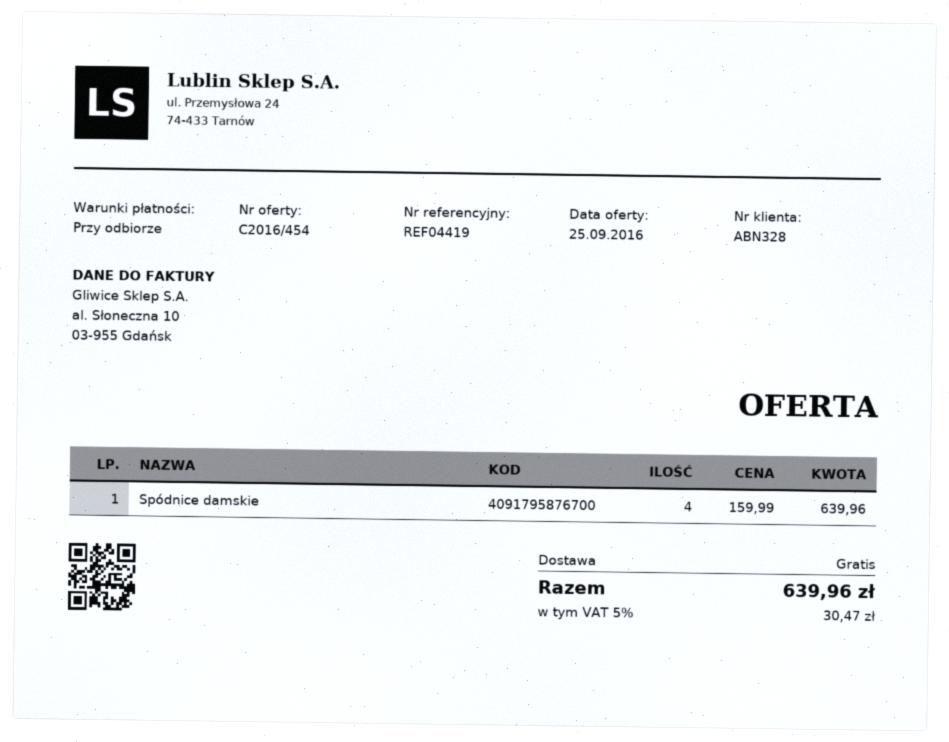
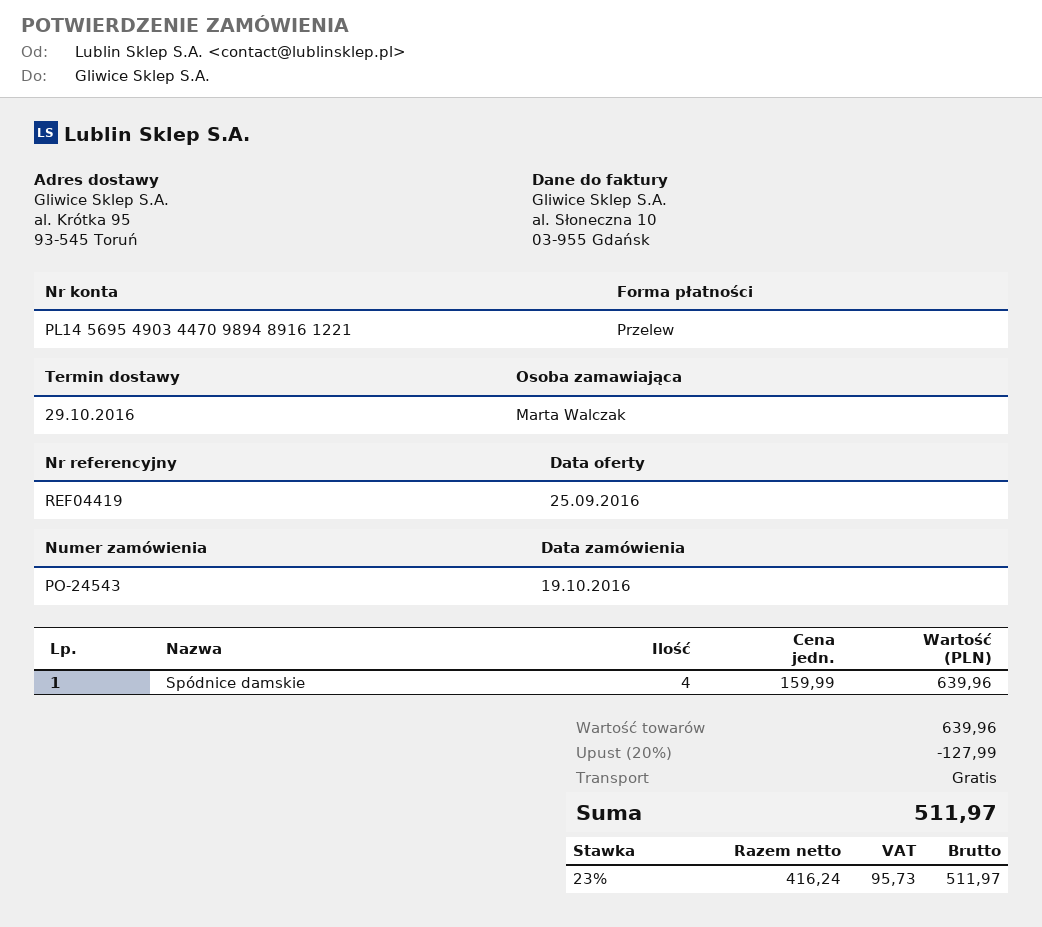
discount: none -> 20% = 127.99
tax: 5% = 30.47 -> 23% = 95.73
total: 639.96 -> 511.97

